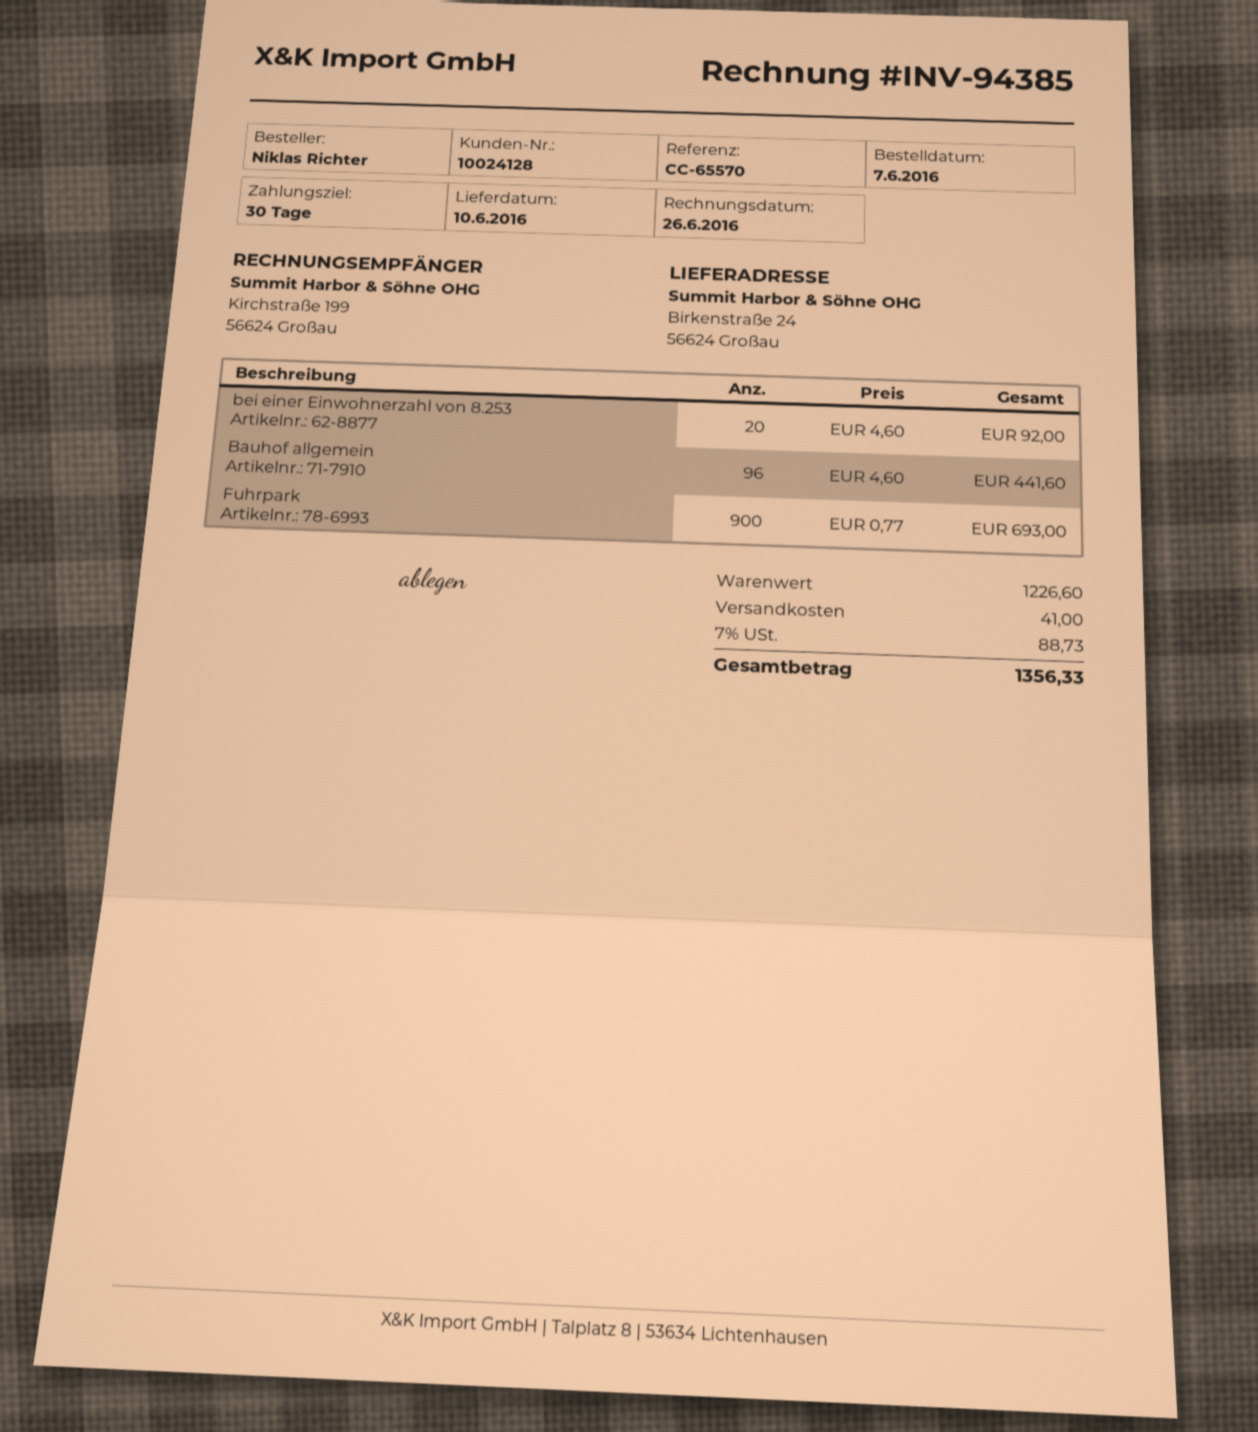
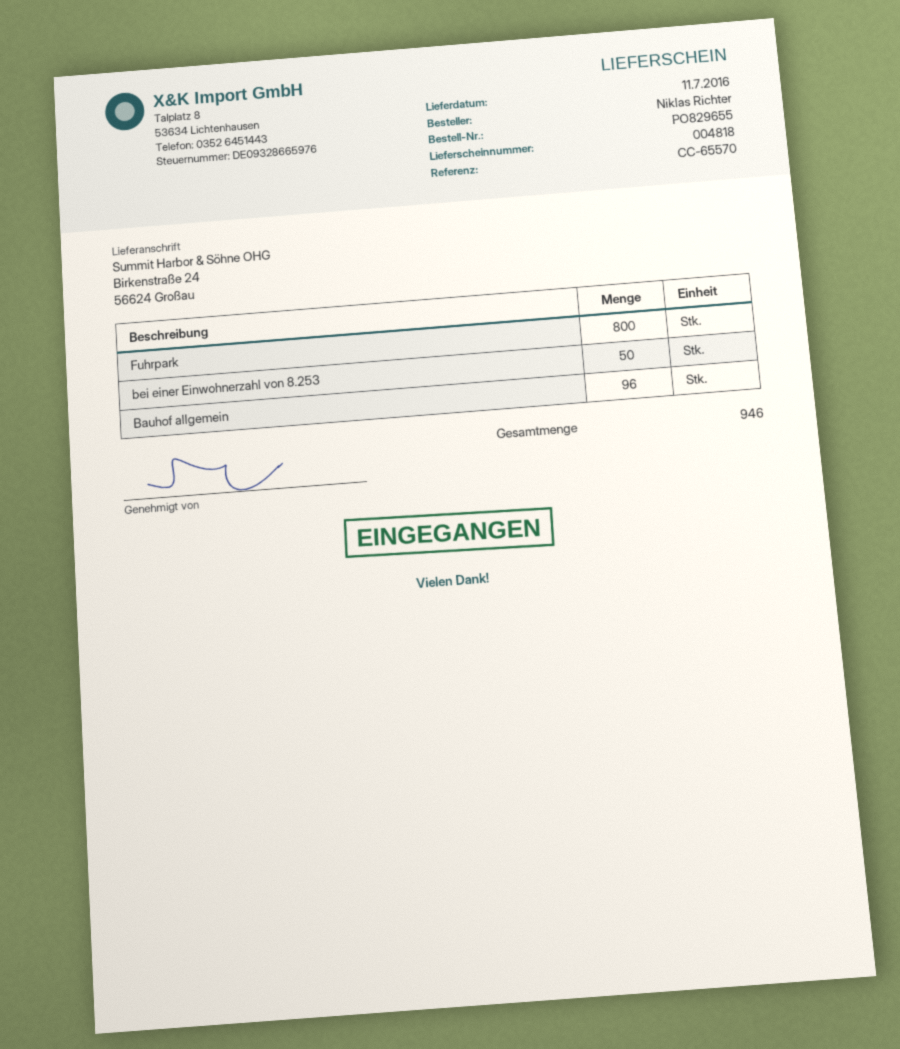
delivery date: 2016-06-10 -> 2016-07-11
bei einer Einwohnerzahl von 8.253: 20 -> 50
Fuhrpark: 900 -> 800

